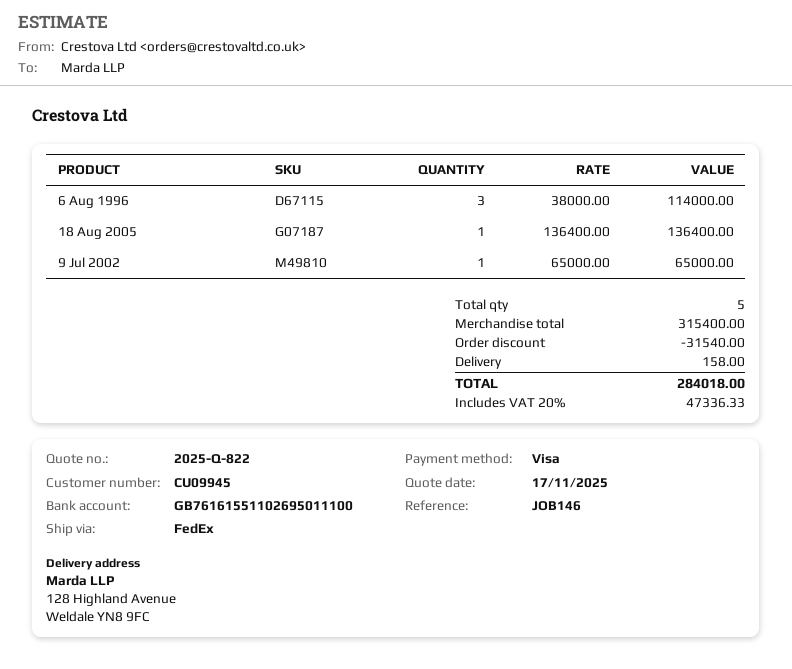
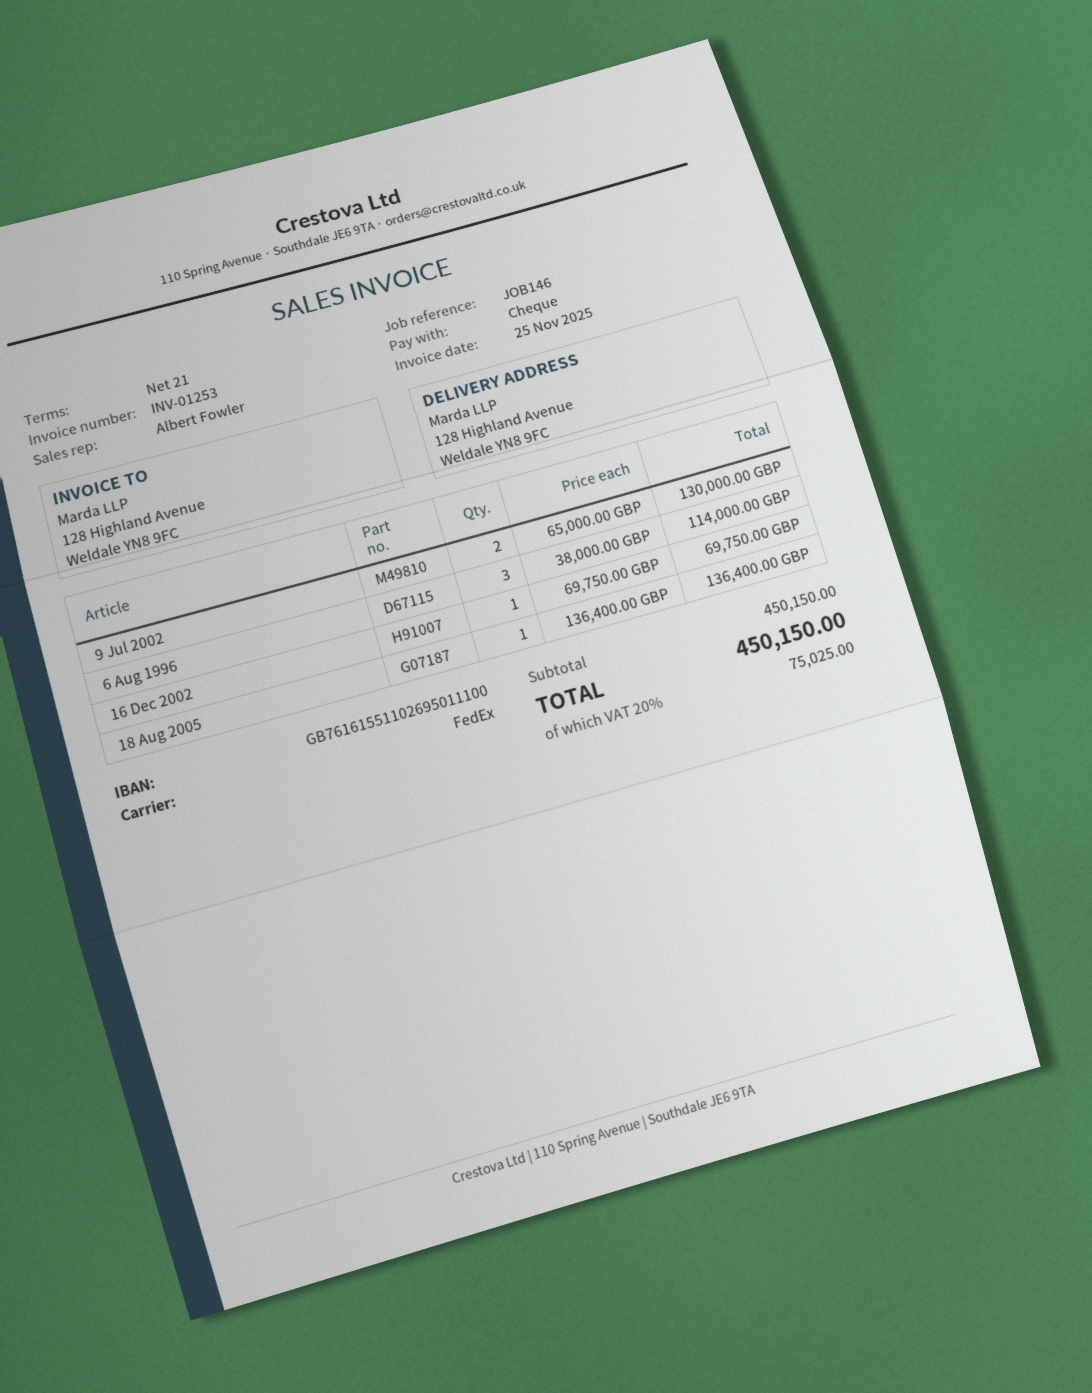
payment method: Visa -> cheque
9 Jul 2002: 1 x 65000.00 = 65000.00 -> 2 x 65000.00 = 130000.00
16 Dec 2002: none -> 1 x 69750.00 = 69750.00
subtotal: 315400.00 -> 450150.00
discount: 31540.00 -> none
shipping: 158.00 -> none
tax: 20% = 47336.33 -> 20% = 75025.00
total: 284018.00 -> 450150.00

